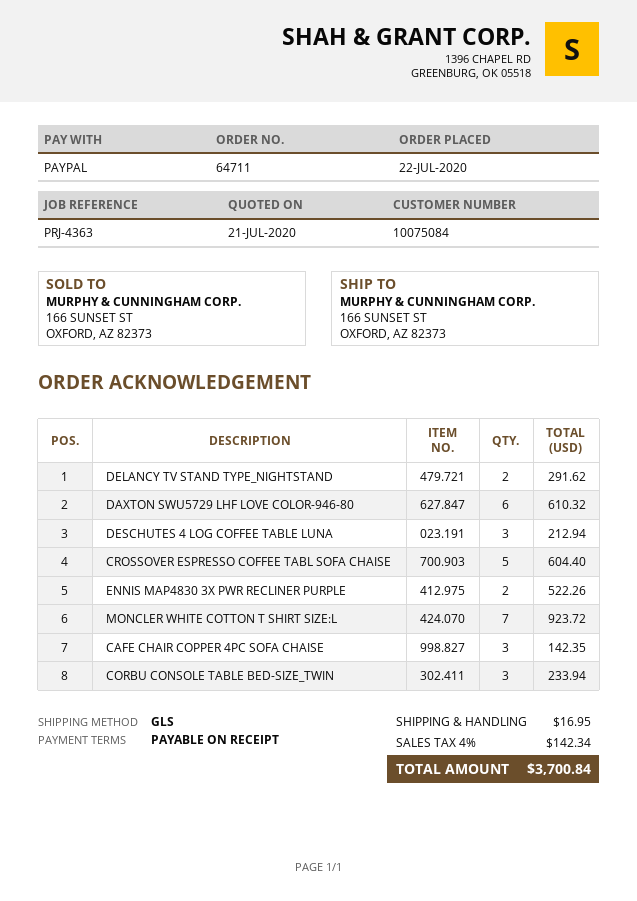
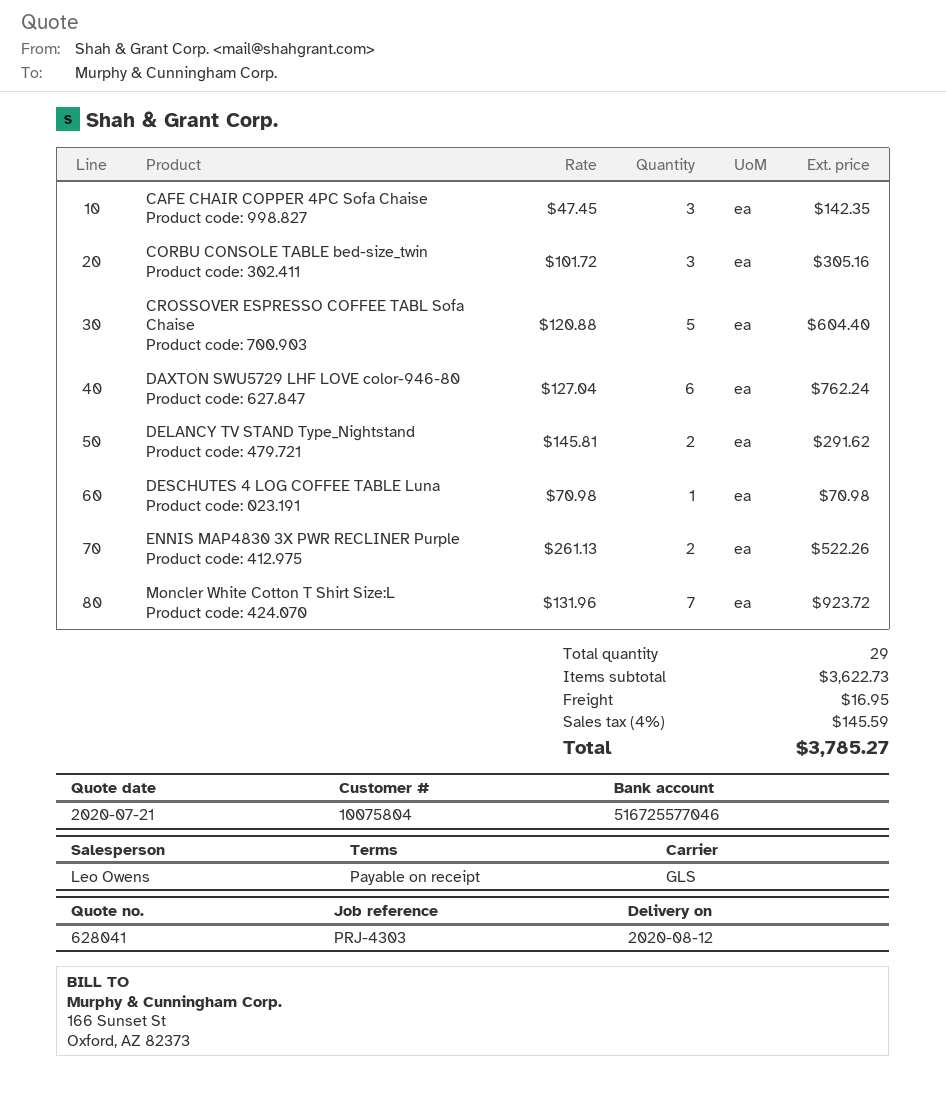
customer number: 10075084 -> 10075804
reference: PRJ-4363 -> PRJ-4303
DAXTON SWU5729 LHF LOVE COLOR-946-80: 6 for 610.32 -> 6 for 762.24
DESCHUTES 4 LOG COFFEE TABLE LUNA: 3 for 212.94 -> 1 for 70.98
CORBU CONSOLE TABLE BED-SIZE_TWIN: 3 for 233.94 -> 3 for 305.16
tax: 4% = 142.34 -> 4% = 145.59
total: 3700.84 -> 3785.27

